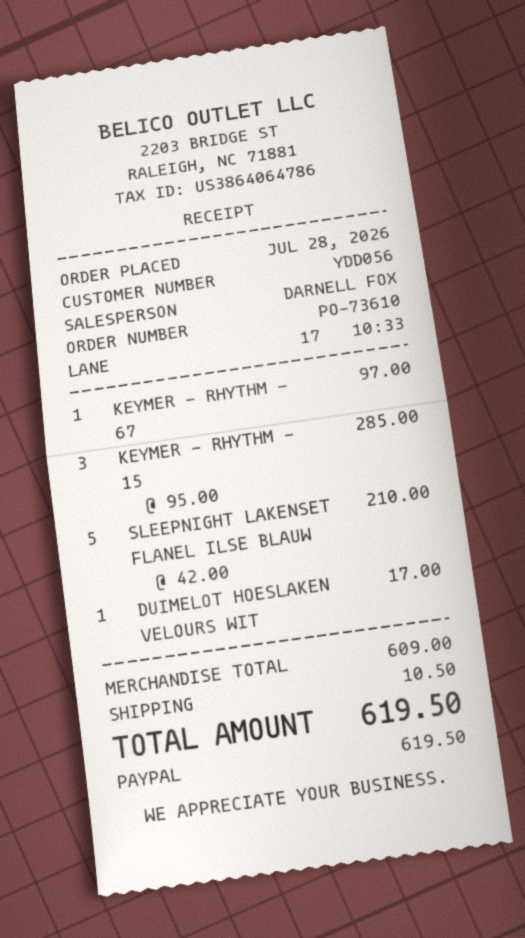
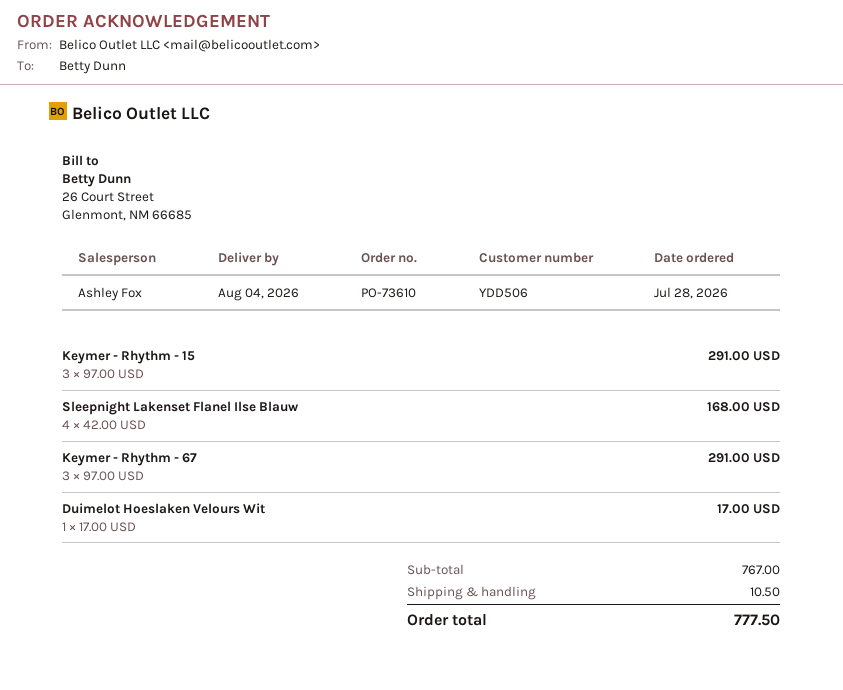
customer number: YDD056 -> YDD506
sales rep: DARNELL FOX -> Ashley Fox
KEYMER - RHYTHM - 67: 1 x 97.00 = 97.00 -> 3 x 97.00 = 291.00
KEYMER - RHYTHM - 15: 3 x 95.00 = 285.00 -> 3 x 97.00 = 291.00
SLEEPNIGHT LAKENSET FLANEL ILSE BLAUW: 5 x 42.00 = 210.00 -> 4 x 42.00 = 168.00
subtotal: 609.00 -> 767.00
total: 619.50 -> 777.50

